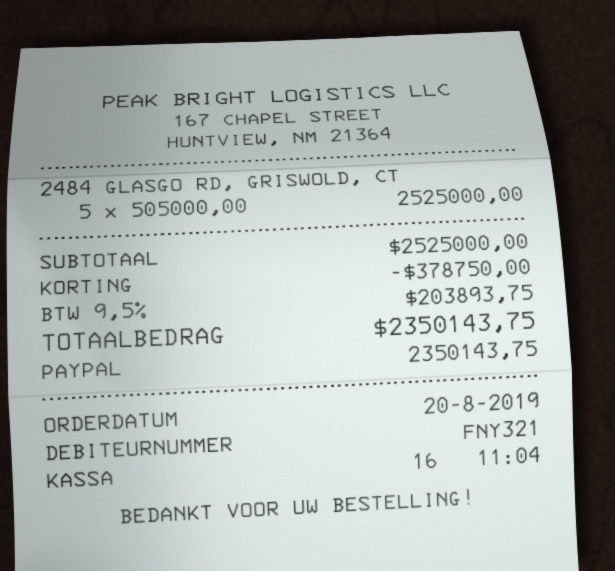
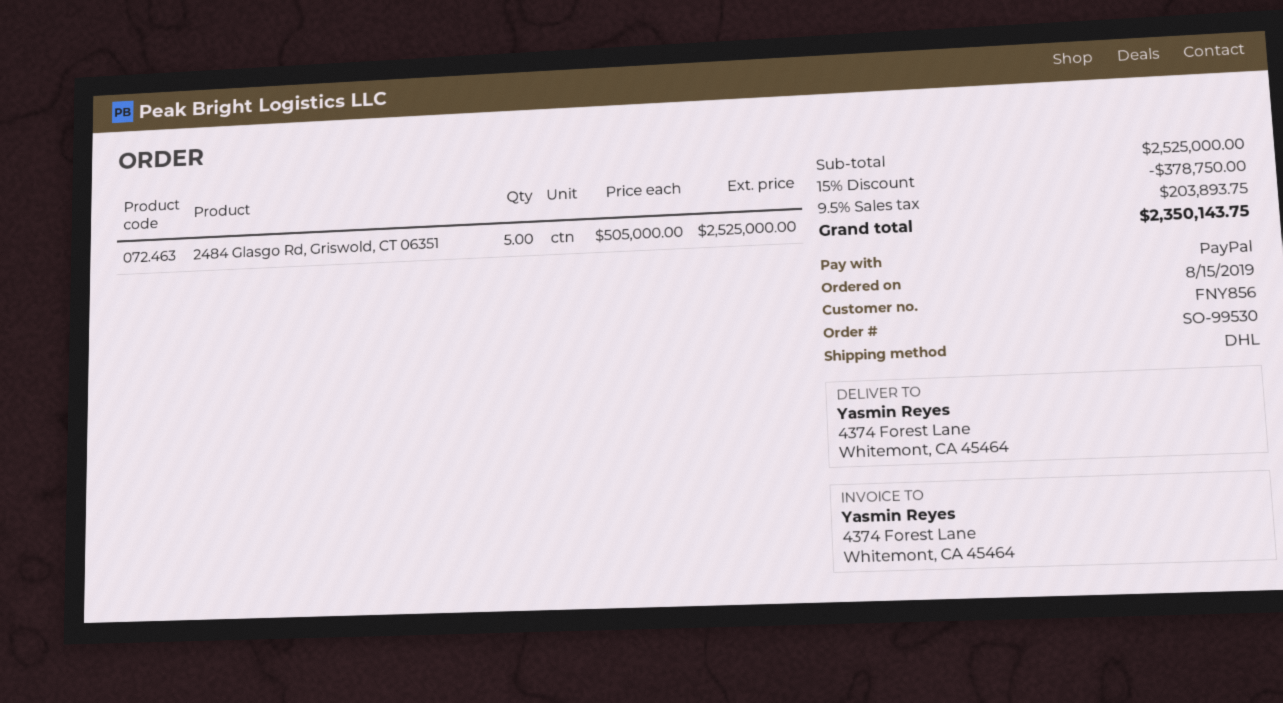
order date: 2019-08-20 -> 2019-08-15
customer number: FNY321 -> FNY856

